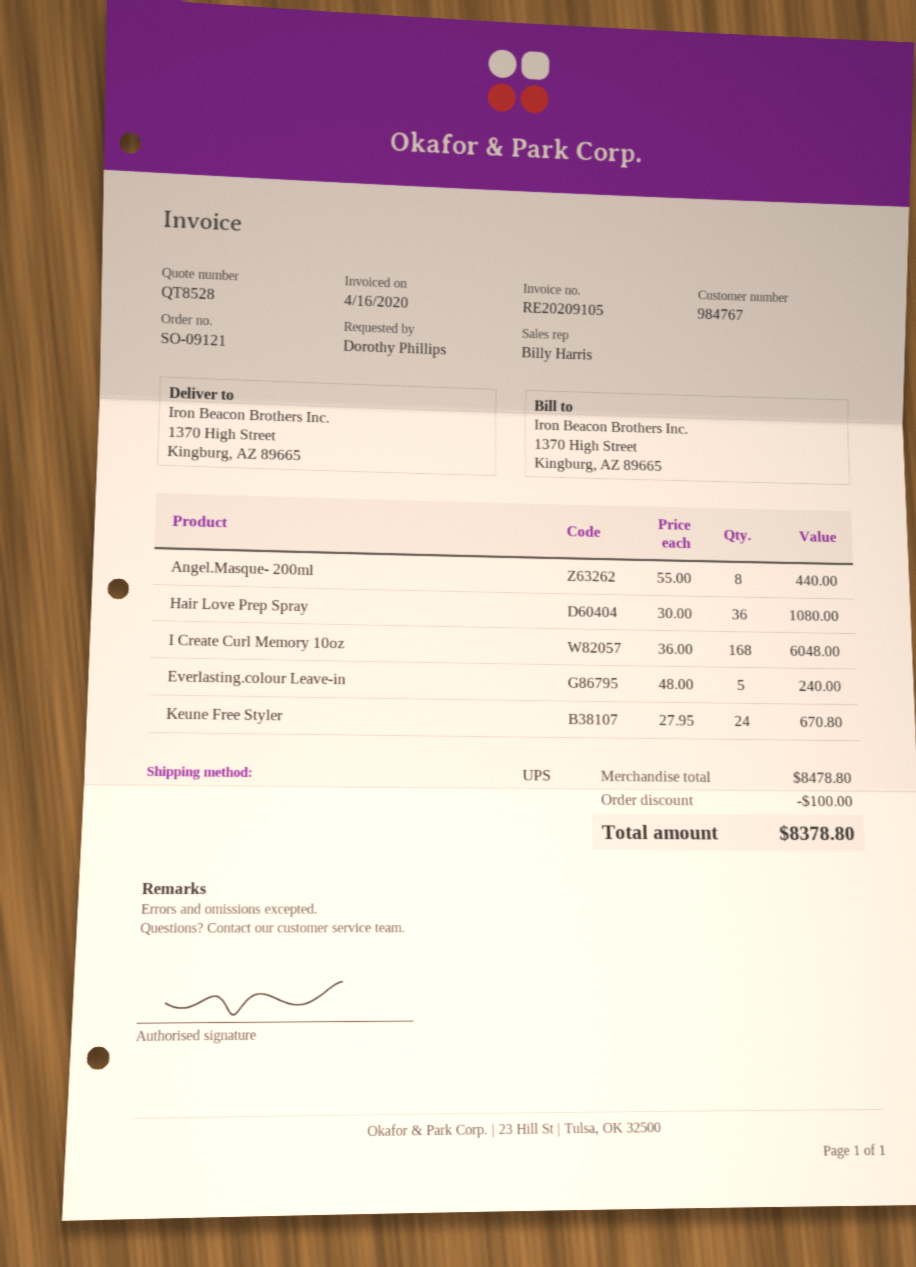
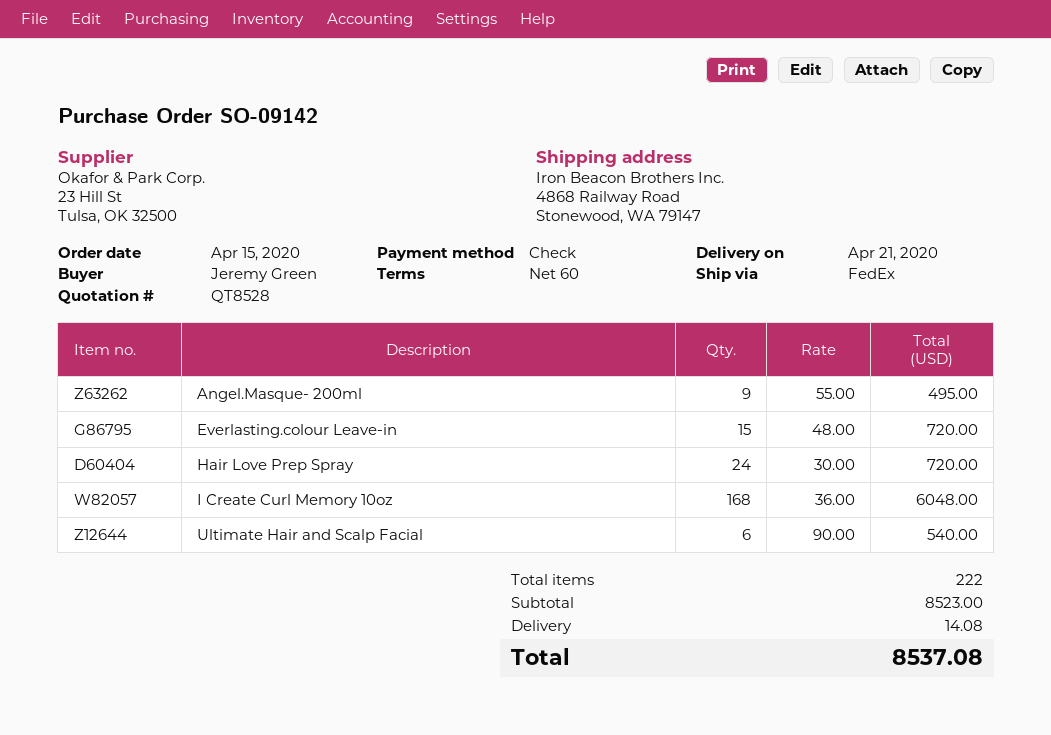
order number: SO-09121 -> SO-09142
ordered by: Dorothy Phillips -> Jeremy Green
shipping method: UPS -> FedEx
ship to: 1370 High Street, Kingburg, AZ 89665 -> 4868 Railway Road, Stonewood, WA 79147
Angel.Masque- 200ml: 8 x 55.00 = 440.00 -> 9 x 55.00 = 495.00
Hair Love Prep Spray: 36 x 30.00 = 1080.00 -> 24 x 30.00 = 720.00
Everlasting.colour Leave-in: 5 x 48.00 = 240.00 -> 15 x 48.00 = 720.00
Keune Free Styler: 24 x 27.95 = 670.80 -> none
Ultimate Hair and Scalp Facial: none -> 6 x 90.00 = 540.00
subtotal: 8478.80 -> 8523.00
discount: 100.00 -> none
shipping: none -> 14.08
total: 8378.80 -> 8537.08

